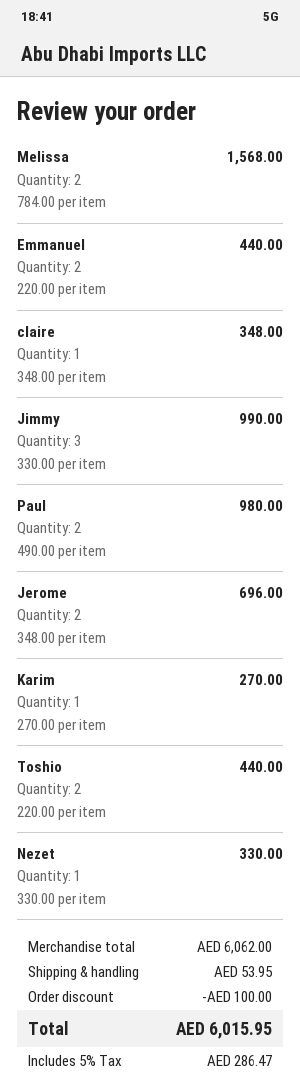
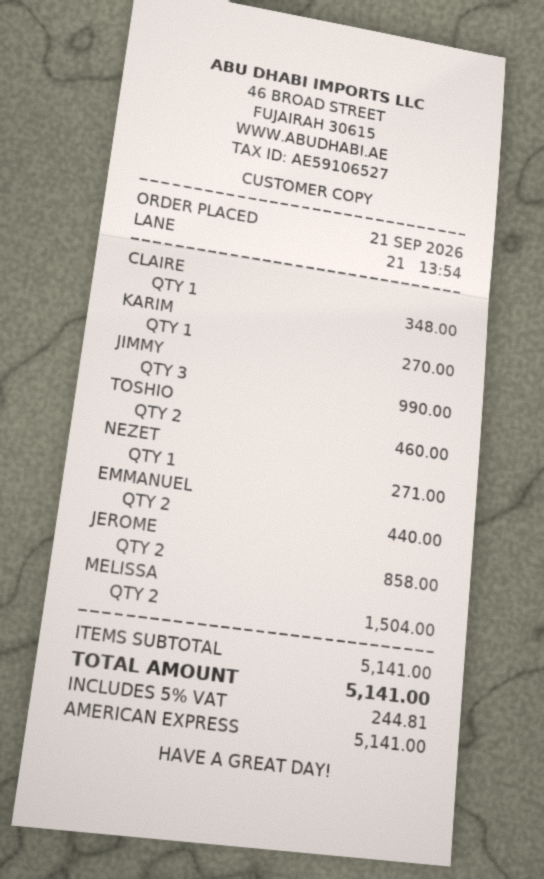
Melissa: 2 for 1568.00 -> 2 for 1504.00
Paul: 2 for 980.00 -> none
Jerome: 2 for 696.00 -> 2 for 858.00
Toshio: 2 for 440.00 -> 2 for 460.00
Nezet: 1 for 330.00 -> 1 for 271.00
subtotal: 6062.00 -> 5141.00
discount: 100.00 -> none
shipping: 53.95 -> none
tax: 5% = 286.47 -> 5% = 244.81
total: 6015.95 -> 5141.00

